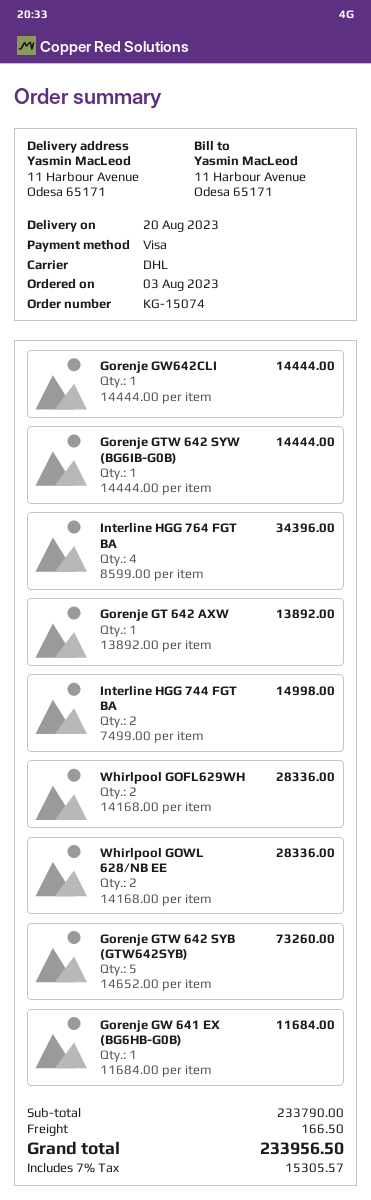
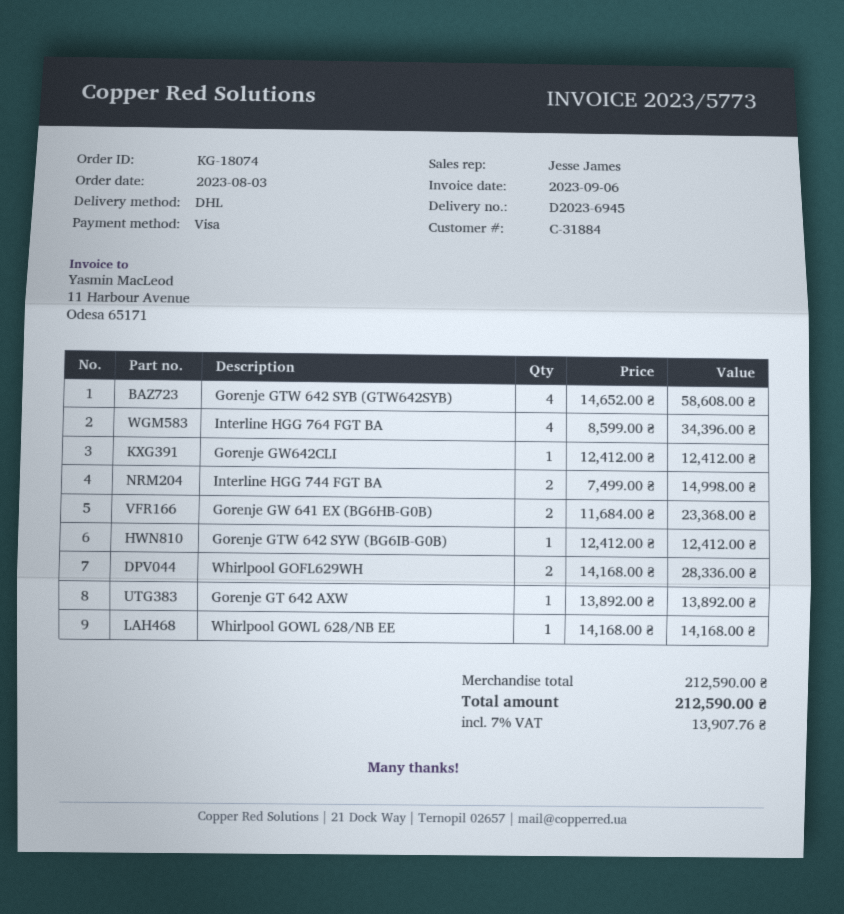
order number: KG-15074 -> KG-18074
Gorenje GW642CLI: 1 x 14444.00 = 14444.00 -> 1 x 12412.00 = 12412.00
Gorenje GTW 642 SYW (BG6IB-G0B): 1 x 14444.00 = 14444.00 -> 1 x 12412.00 = 12412.00
Whirlpool GOWL 628/NB EE: 2 x 14168.00 = 28336.00 -> 1 x 14168.00 = 14168.00
Gorenje GTW 642 SYB (GTW642SYB): 5 x 14652.00 = 73260.00 -> 4 x 14652.00 = 58608.00
Gorenje GW 641 EX (BG6HB-G0B): 1 x 11684.00 = 11684.00 -> 2 x 11684.00 = 23368.00
subtotal: 233790.00 -> 212590.00
shipping: 166.50 -> none
tax: 7% = 15305.57 -> 7% = 13907.76
total: 233956.50 -> 212590.00

